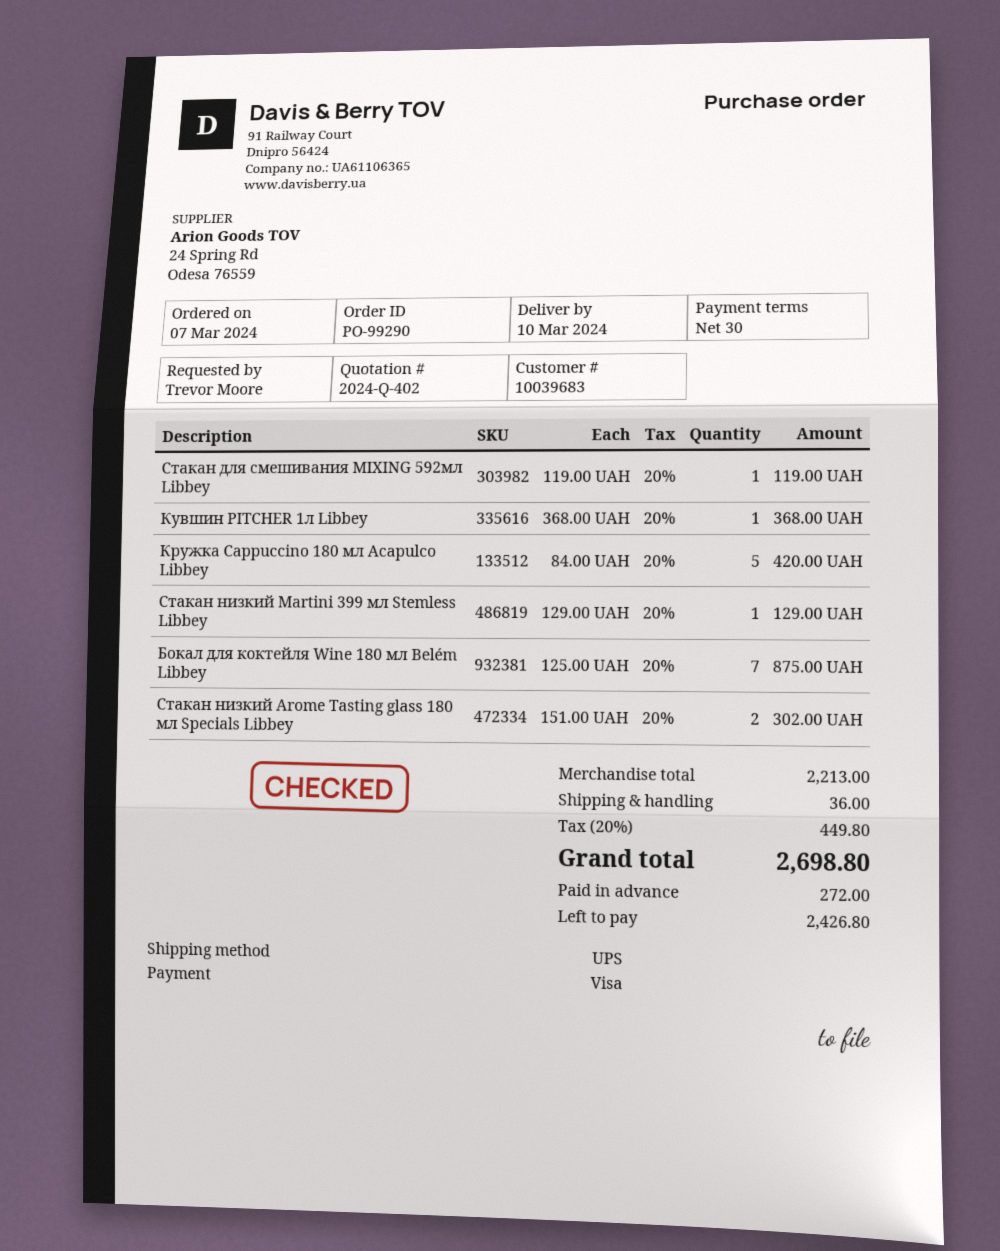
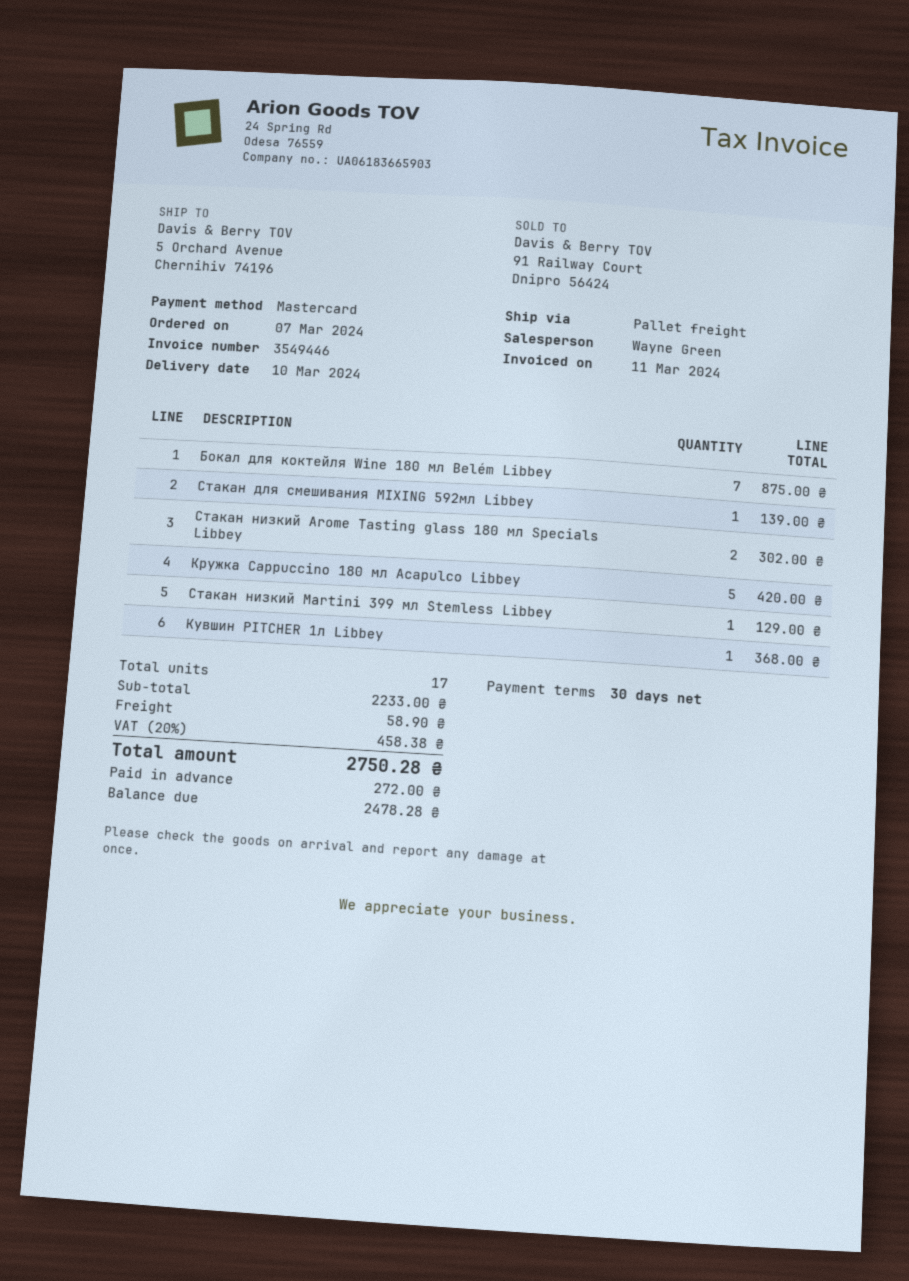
payment method: Visa -> Mastercard
shipping method: UPS -> pallet freight
Стакан для смешивания MIXING 592мл Libbey: 1 for 119.00 -> 1 for 139.00
subtotal: 2213.00 -> 2233.00
shipping: 36.00 -> 58.90
tax: 20% = 449.80 -> 20% = 458.38
total: 2698.80 -> 2750.28
balance: 2426.80 -> 2478.28

